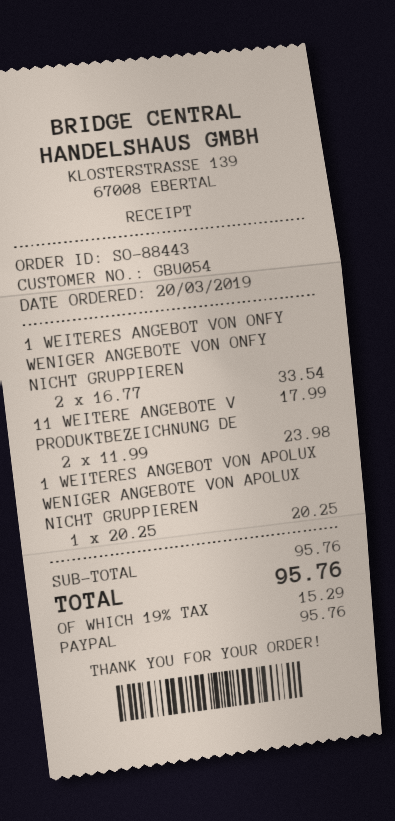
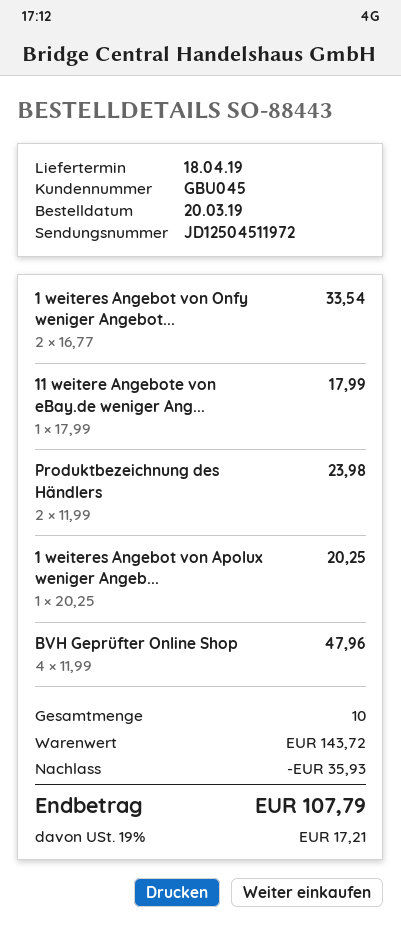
customer number: GBU054 -> GBU045
BVH Geprüfter Online Shop: none -> 4 x 11.99 = 47.96
subtotal: 95.76 -> 143.72
discount: none -> 35.93
tax: 19% = 15.29 -> 19% = 17.21
total: 95.76 -> 107.79

